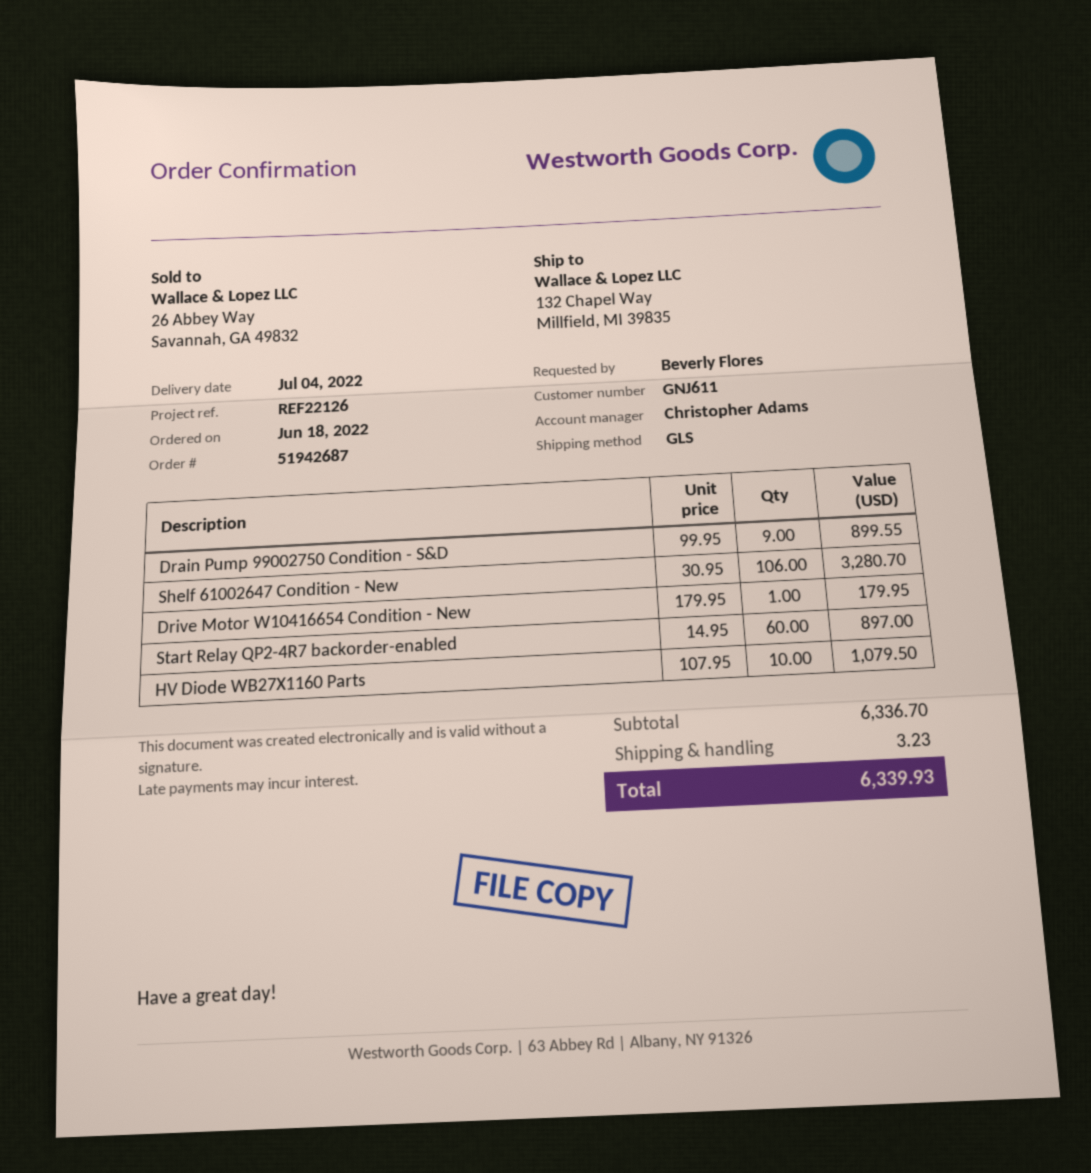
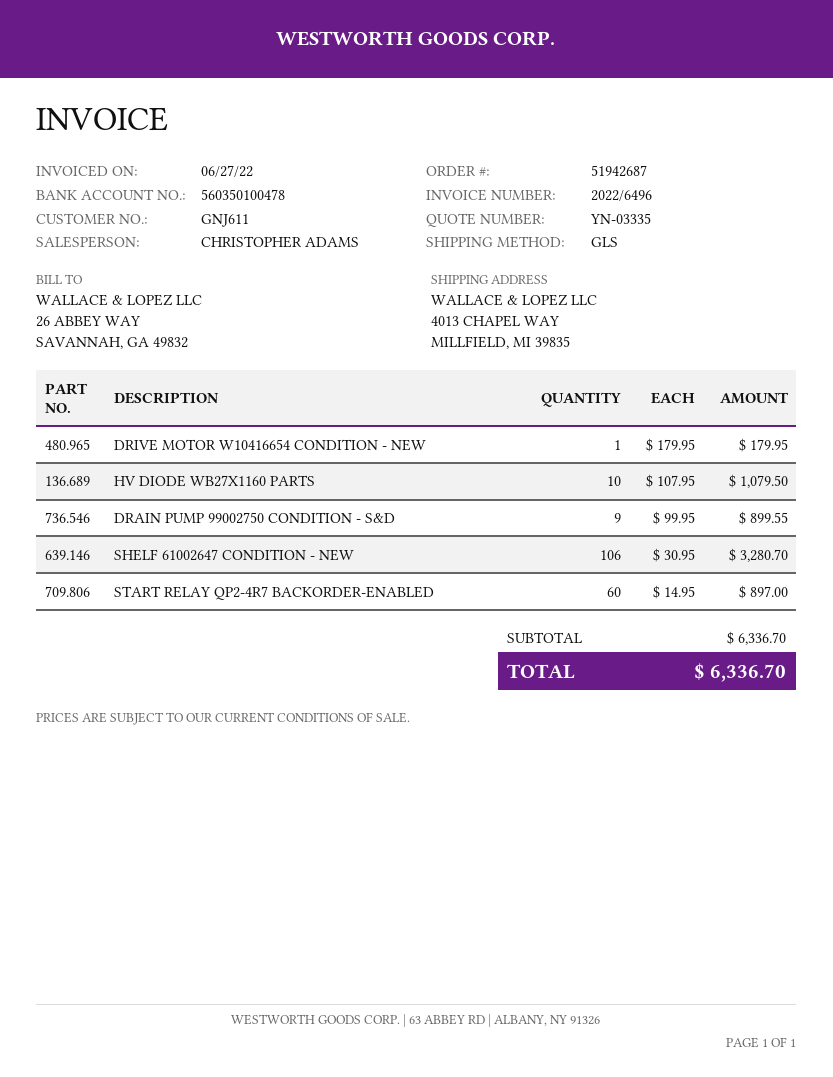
ship to: 132 Chapel Way, Millfield, MI 39835 -> 4013 CHAPEL WAY, MILLFIELD, MI 39835
shipping: 3.23 -> none
total: 6339.93 -> 6336.70

